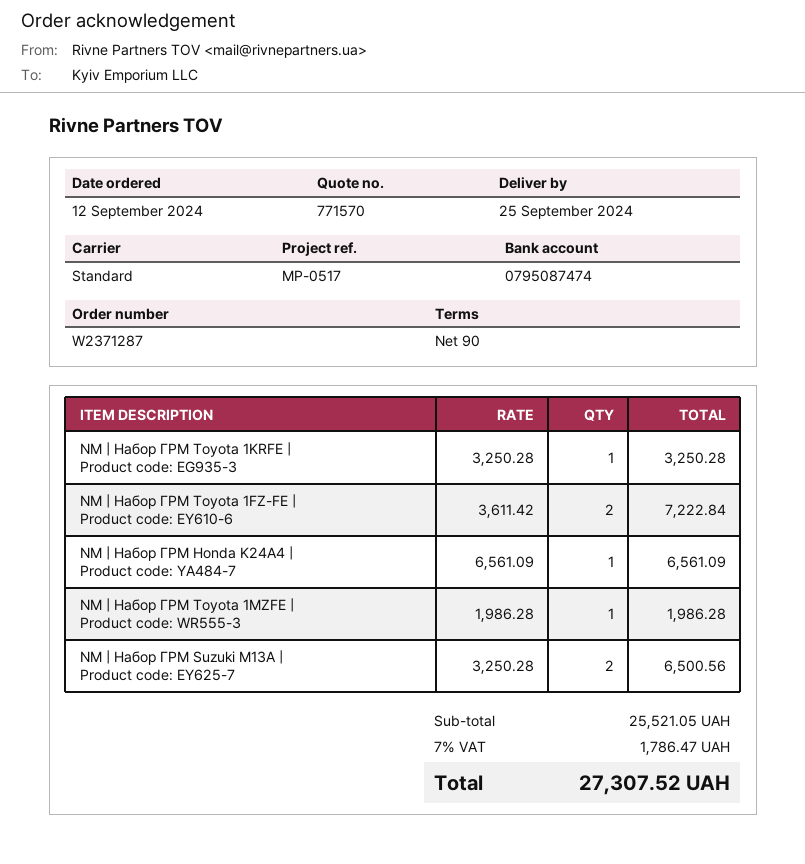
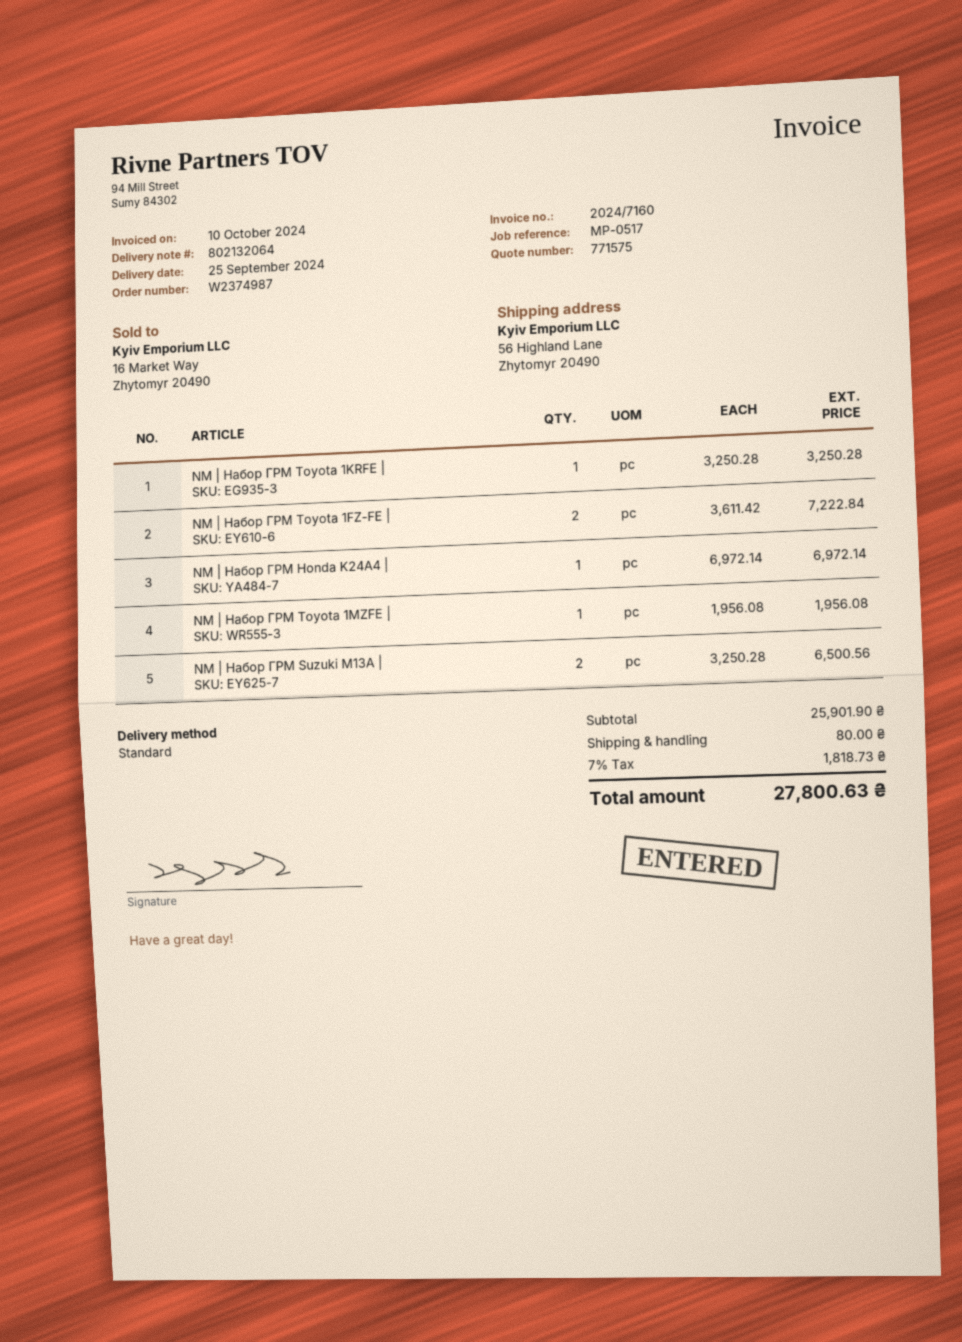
quote number: 771570 -> 771575
order number: W2371287 -> W2374987
NM | Набор ГРМ Honda K24A4 |: 1 x 6561.09 = 6561.09 -> 1 x 6972.14 = 6972.14
NM | Набор ГРМ Toyota 1MZFE |: 1 x 1986.28 = 1986.28 -> 1 x 1956.08 = 1956.08
subtotal: 25521.05 -> 25901.90
shipping: none -> 80.00
tax: 7% = 1786.47 -> 7% = 1818.73
total: 27307.52 -> 27800.63

